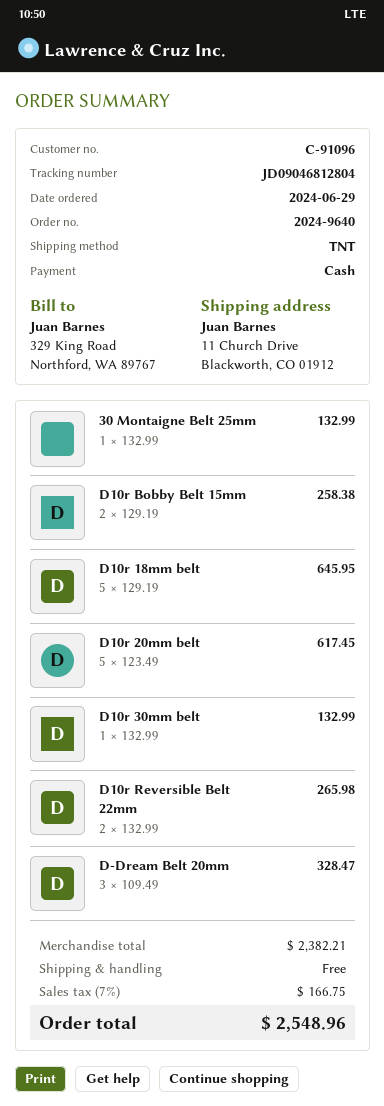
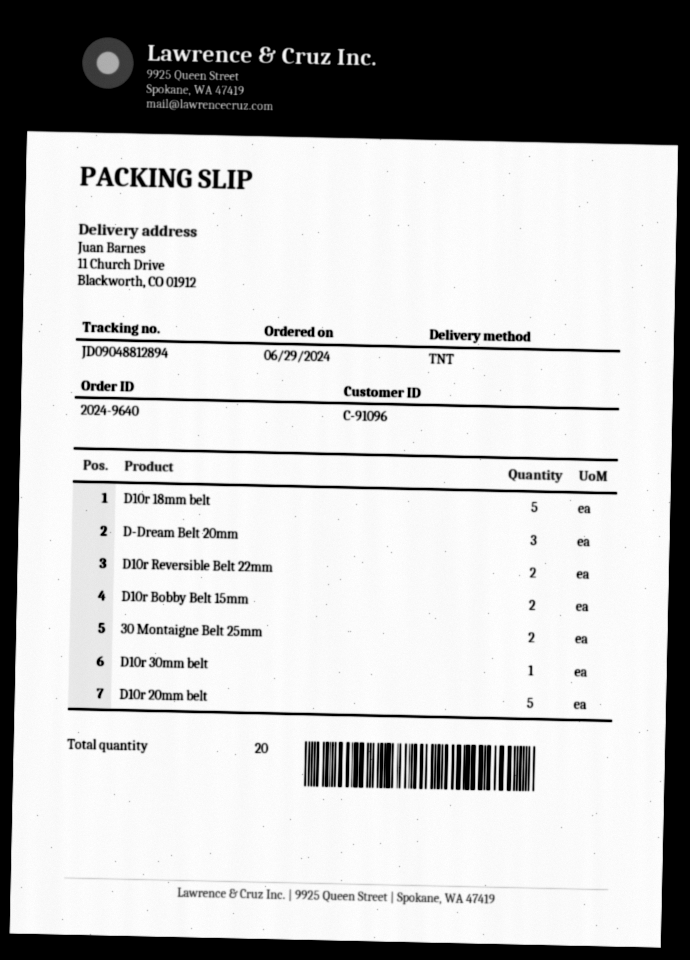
tracking number: JD09046812804 -> JD09048812894
30 Montaigne Belt 25mm: 1 -> 2

